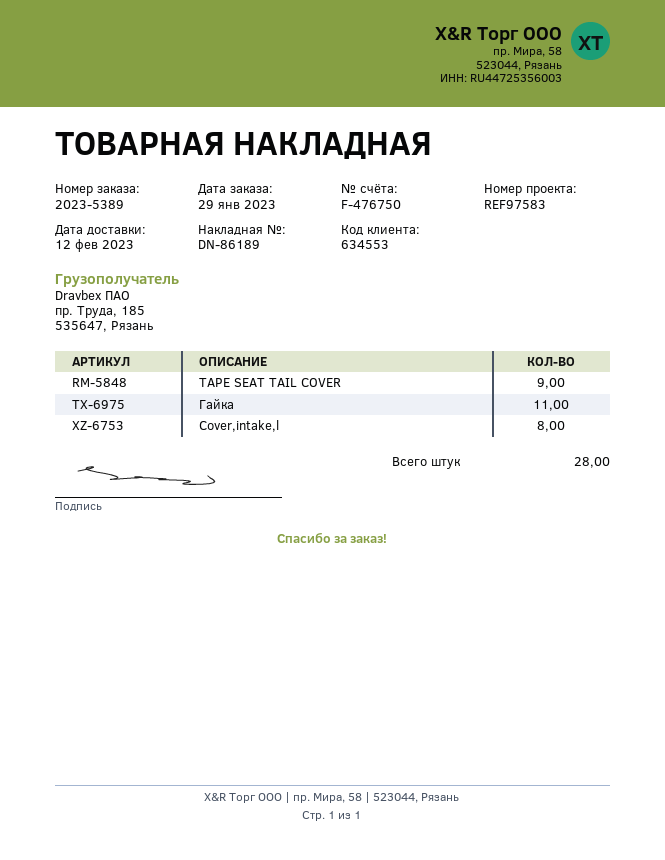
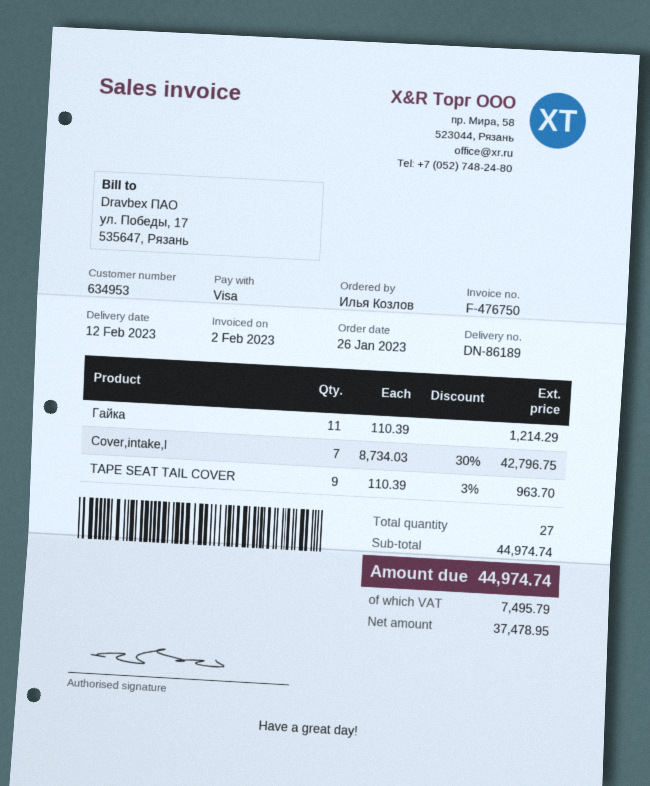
order date: 2023-01-29 -> 2023-01-26
customer number: 634553 -> 634953
Cover,intake,l: 8 -> 7
total quantity: 28 -> 27

